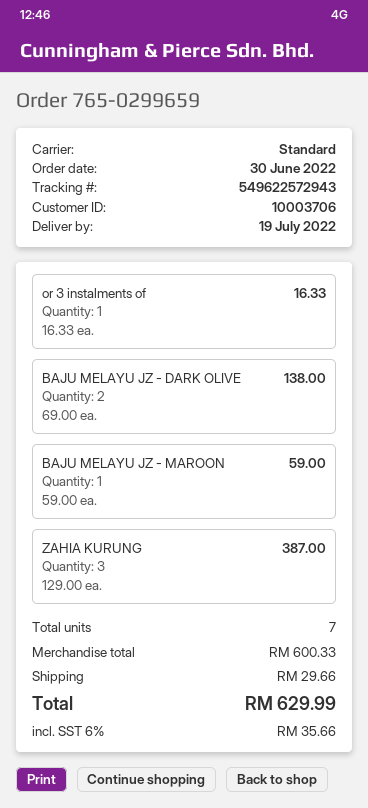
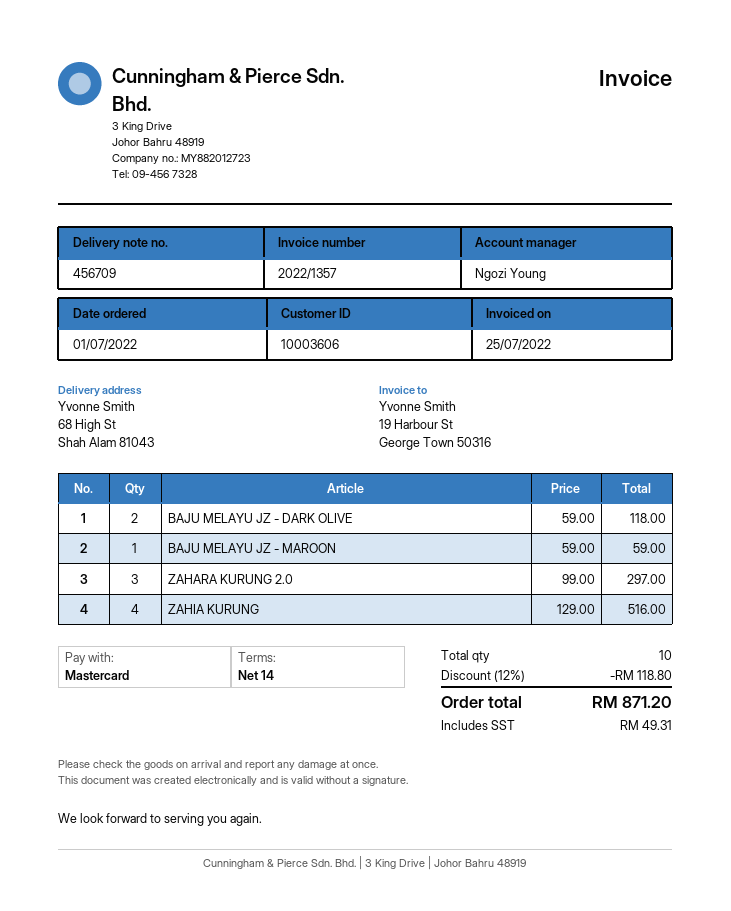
order date: 2022-06-30 -> 2022-07-01
customer number: 10003706 -> 10003606
or 3 instalments of: 1 x 16.33 = 16.33 -> none
BAJU MELAYU JZ - DARK OLIVE: 2 x 69.00 = 138.00 -> 2 x 59.00 = 118.00
ZAHIA KURUNG: 3 x 129.00 = 387.00 -> 4 x 129.00 = 516.00
ZAHARA KURUNG 2.0: none -> 3 x 99.00 = 297.00
total quantity: 7 -> 10
discount: none -> 12% = 118.80
shipping: 29.66 -> none
tax: 35.66 -> 49.31
total: 629.99 -> 871.20

